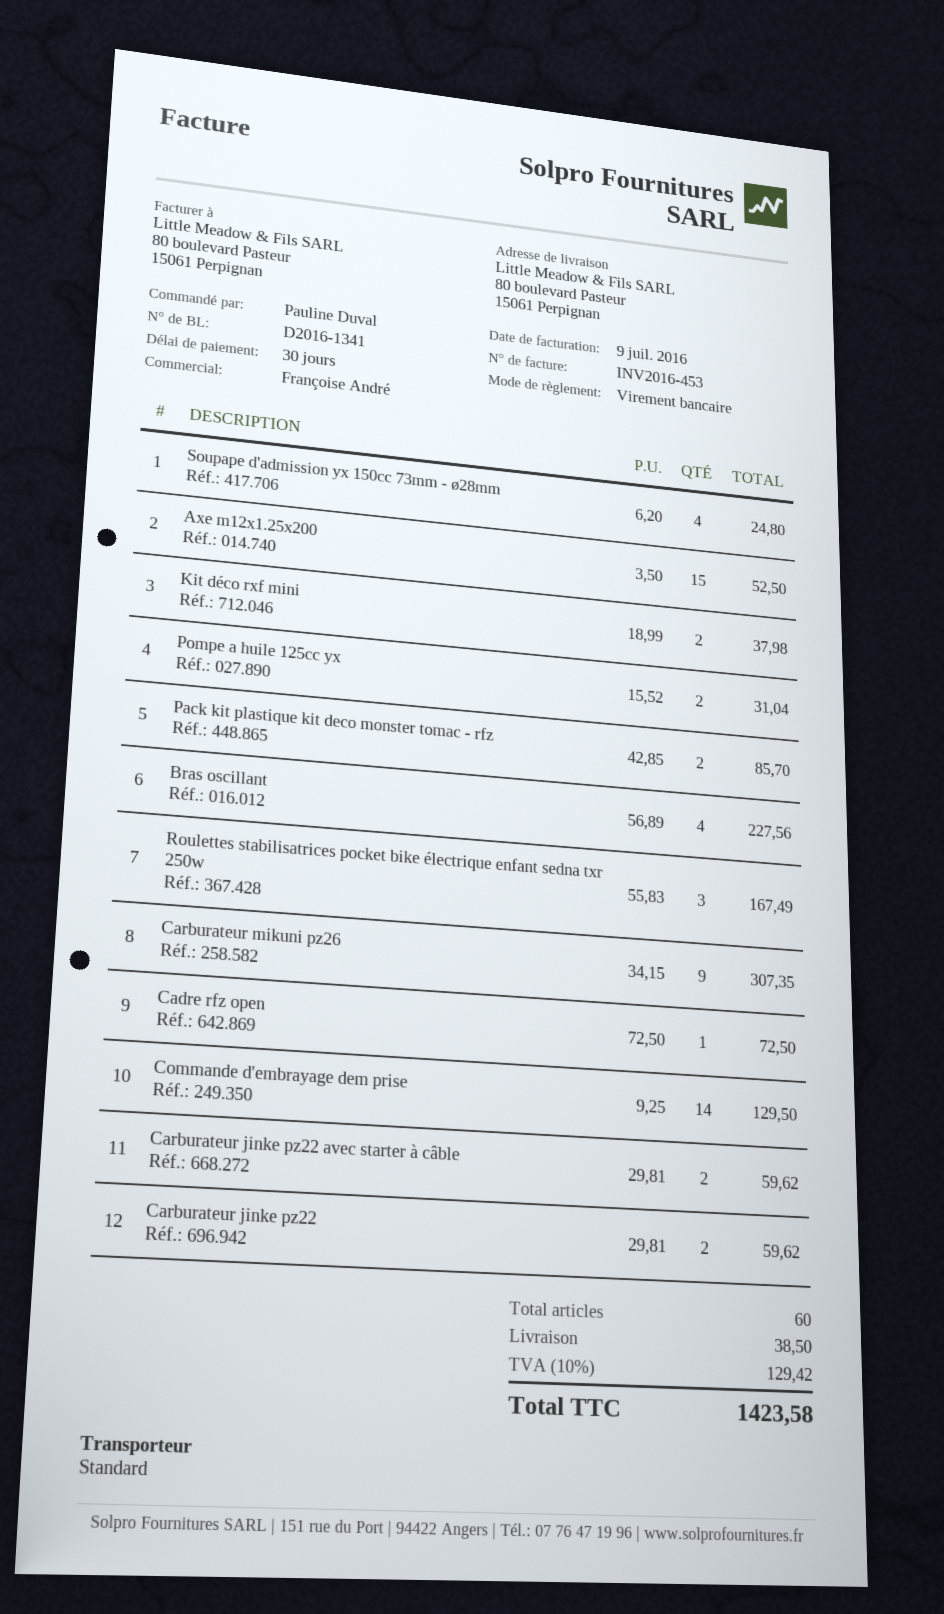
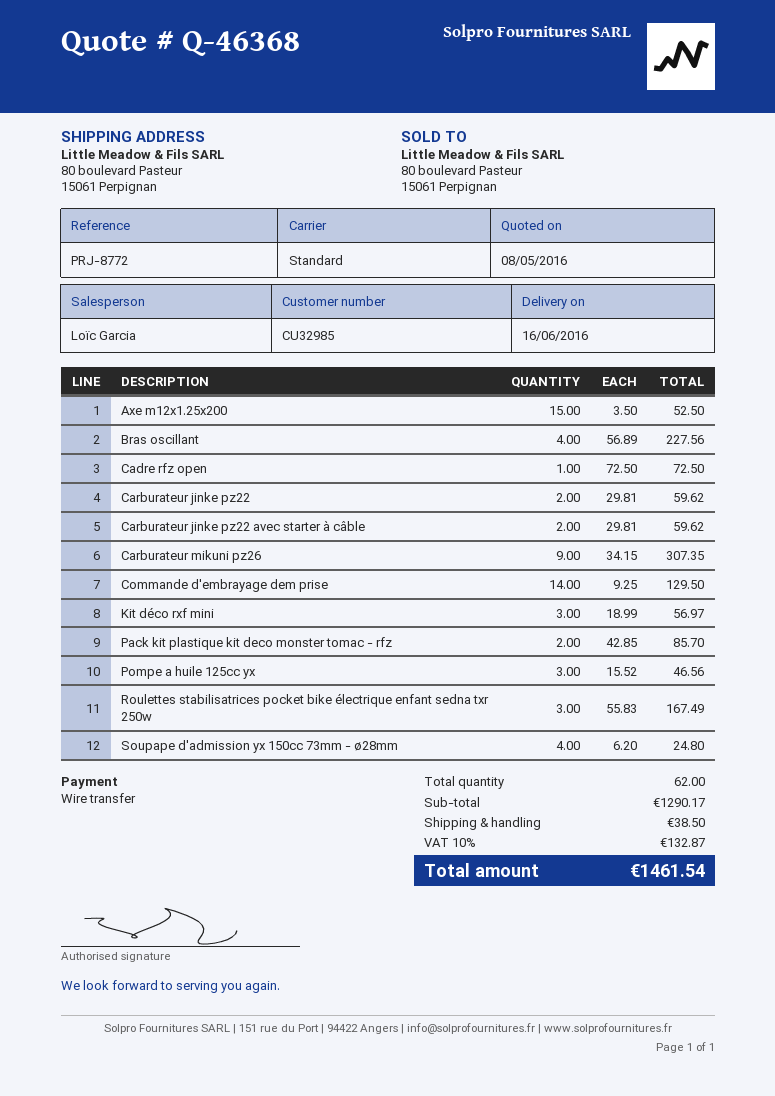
sales rep: Françoise André -> Loïc Garcia
Kit déco rxf mini: 2 x 18.99 = 37.98 -> 3 x 18.99 = 56.97
Pompe a huile 125cc yx: 2 x 15.52 = 31.04 -> 3 x 15.52 = 46.56
total quantity: 60 -> 62
tax: 10% = 129.42 -> 10% = 132.87
total: 1423.58 -> 1461.54

